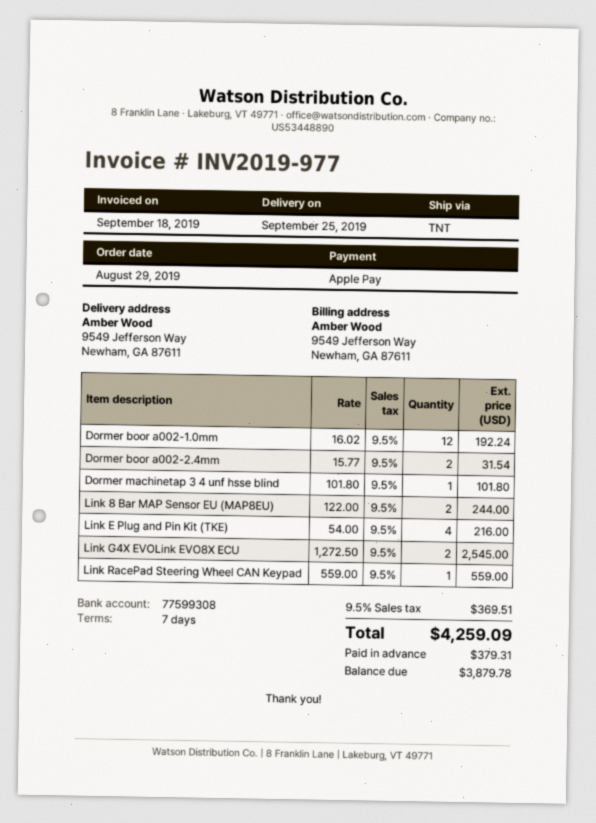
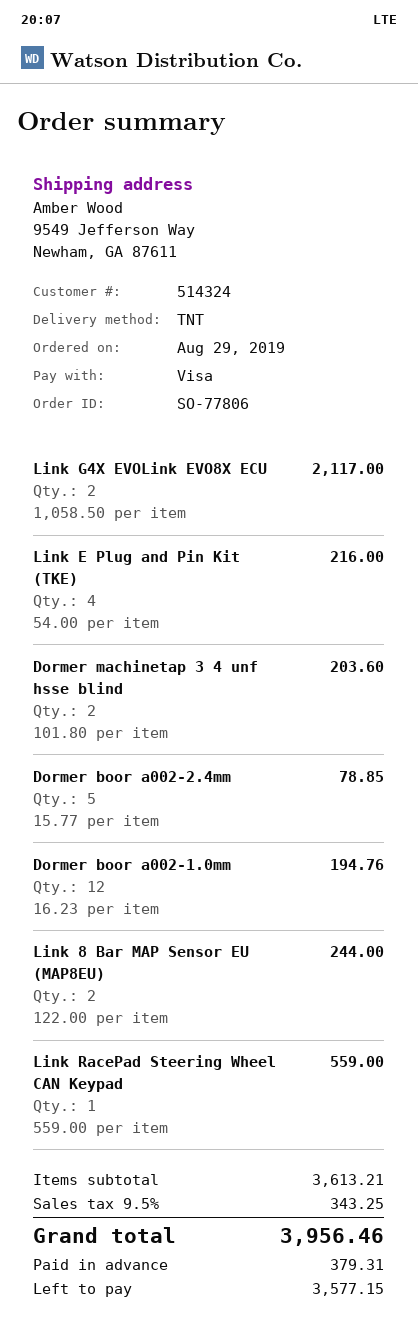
payment method: Apple Pay -> Visa
Dormer boor a002-1.0mm: 12 x 16.02 = 192.24 -> 12 x 16.23 = 194.76
Dormer boor a002-2.4mm: 2 x 15.77 = 31.54 -> 5 x 15.77 = 78.85
Dormer machinetap 3 4 unf hsse blind: 1 x 101.80 = 101.80 -> 2 x 101.80 = 203.60
Link G4X EVOLink EVO8X ECU: 2 x 1272.50 = 2545.00 -> 2 x 1058.50 = 2117.00
tax: 9.5% = 369.51 -> 9.5% = 343.25
total: 4259.09 -> 3956.46
balance: 3879.78 -> 3577.15

